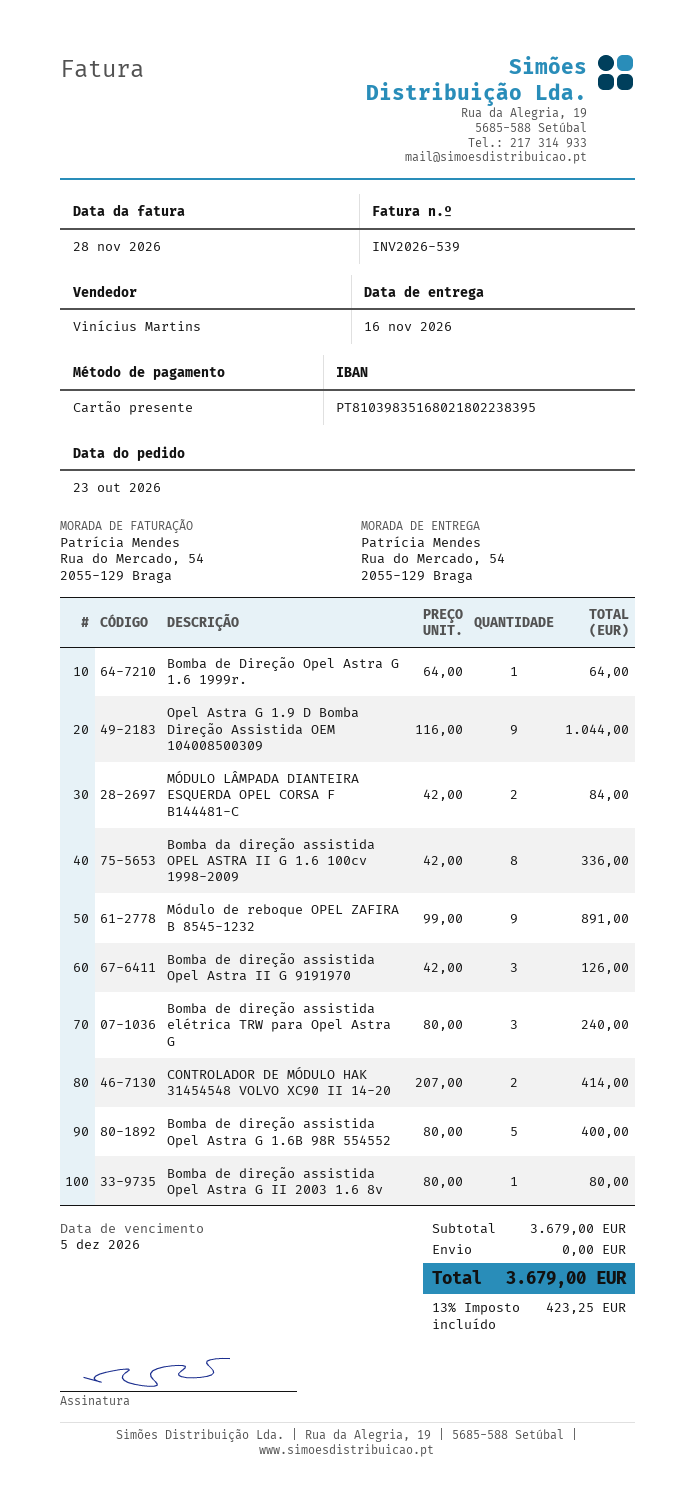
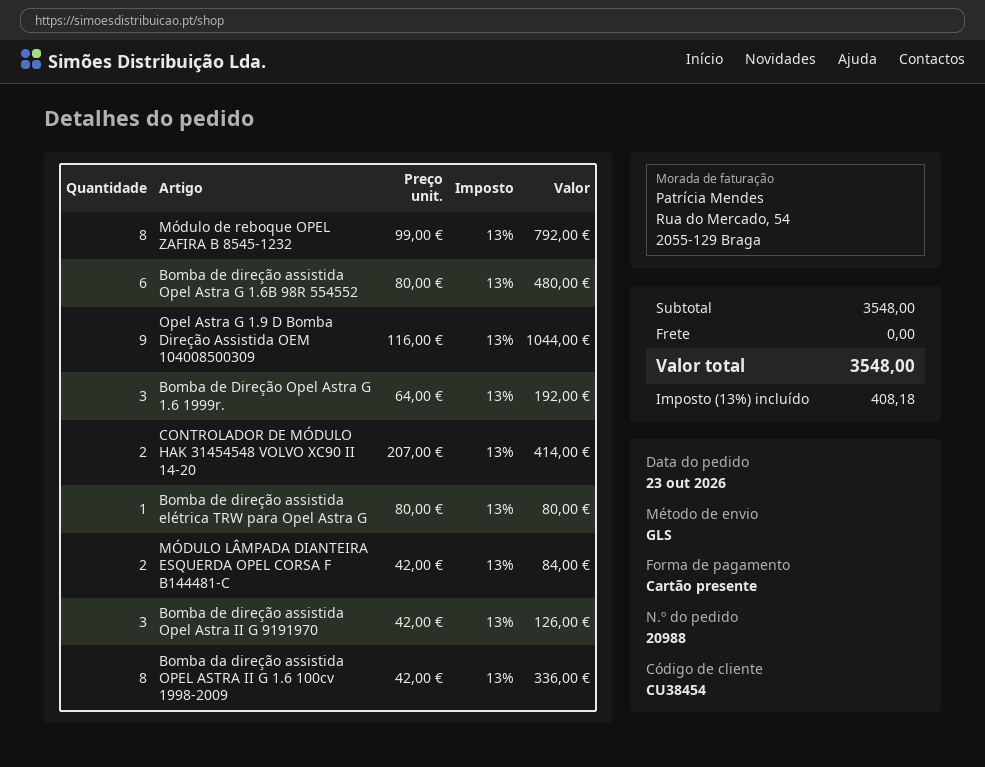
Bomba de Direção Opel Astra G 1.6 1999r.: 1 x 64.00 = 64.00 -> 3 x 64.00 = 192.00
Módulo de reboque OPEL ZAFIRA B 8545-1232: 9 x 99.00 = 891.00 -> 8 x 99.00 = 792.00
Bomba de direção assistida elétrica TRW para Opel Astra G: 3 x 80.00 = 240.00 -> 1 x 80.00 = 80.00
Bomba de direção assistida Opel Astra G 1.6B 98R 554552: 5 x 80.00 = 400.00 -> 6 x 80.00 = 480.00
Bomba de direção assistida Opel Astra G II 2003 1.6 8v: 1 x 80.00 = 80.00 -> none
subtotal: 3679.00 -> 3548.00
tax: 13% = 423.25 -> 13% = 408.18
total: 3679.00 -> 3548.00

